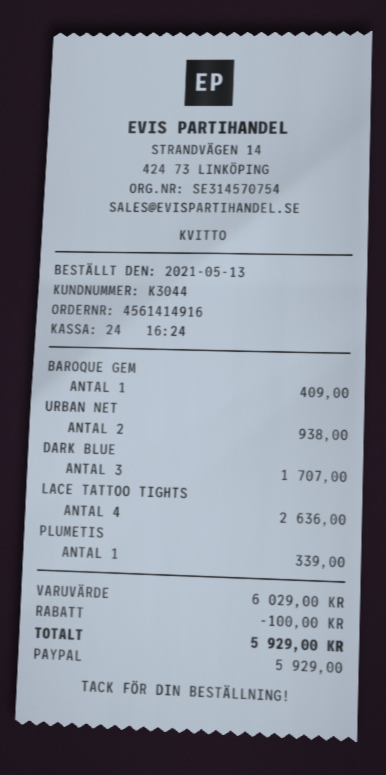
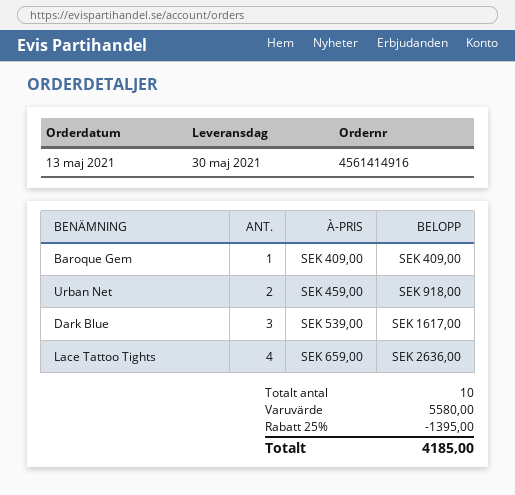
URBAN NET: 2 for 938.00 -> 2 for 918.00
DARK BLUE: 3 for 1707.00 -> 3 for 1617.00
PLUMETIS: 1 for 339.00 -> none
subtotal: 6029.00 -> 5580.00
discount: 100.00 -> 1395.00
total: 5929.00 -> 4185.00

